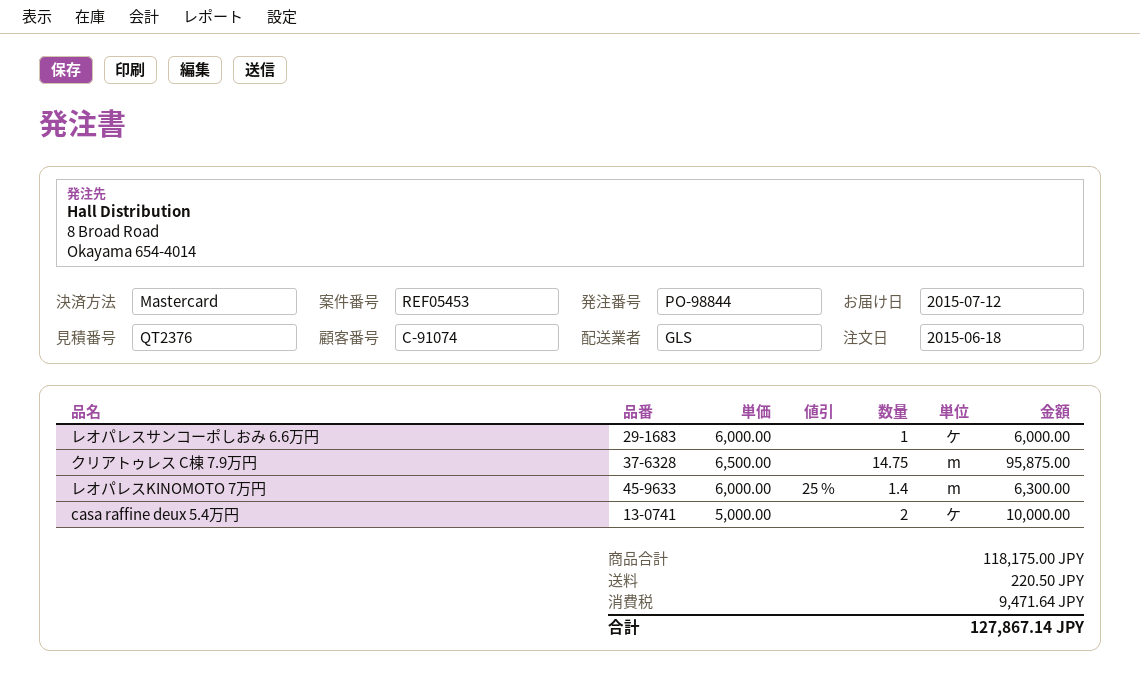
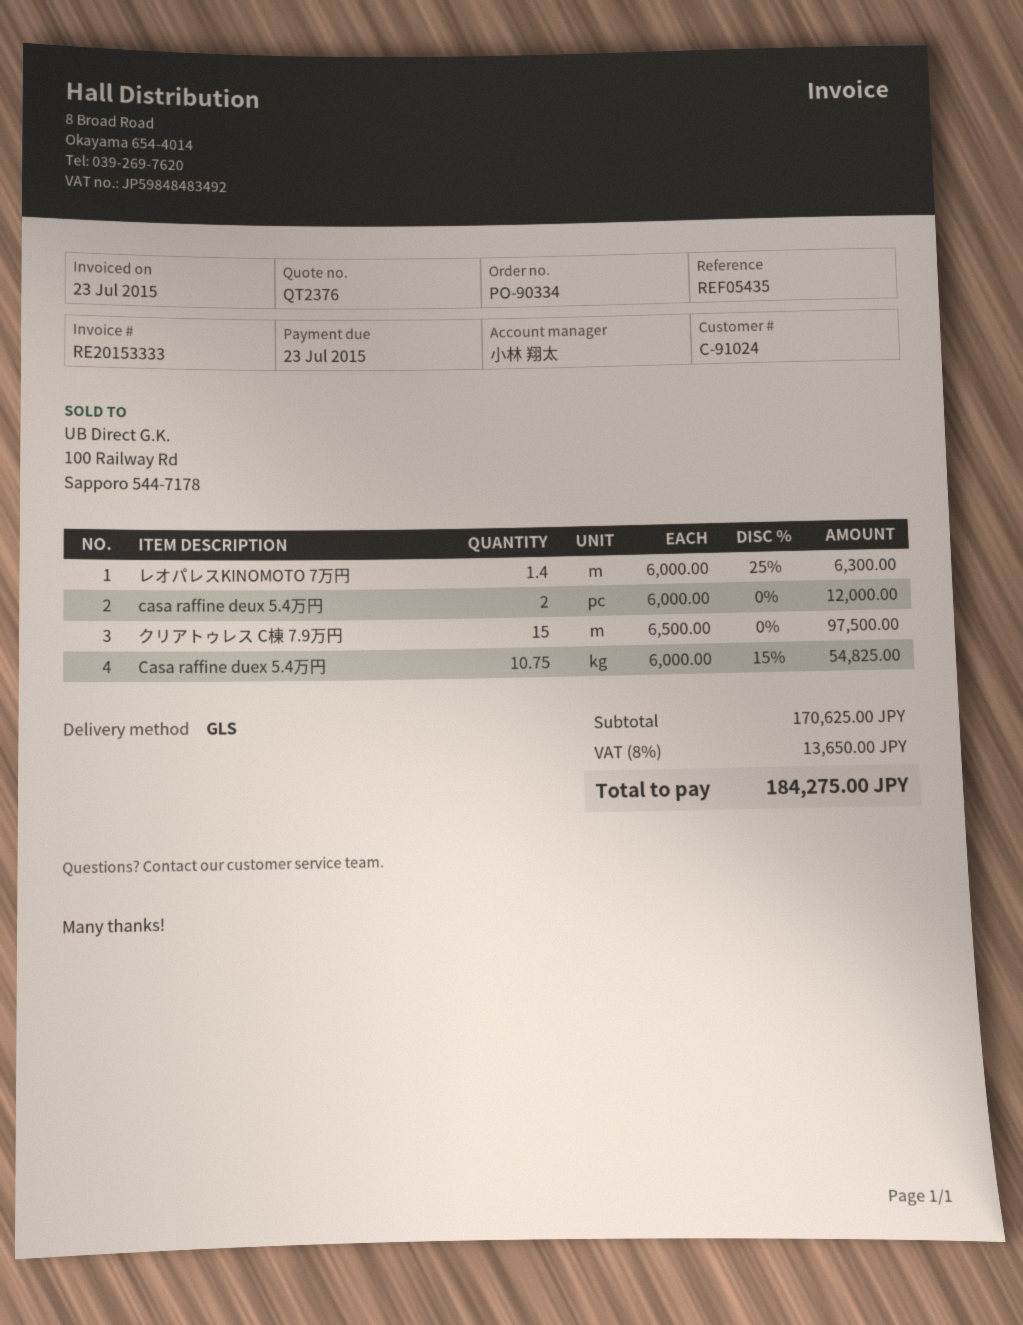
order number: PO-98844 -> PO-90334
customer number: C-91074 -> C-91024
reference: REF05453 -> REF05435
レオパレスサンコーポしおみ 6.6万円: 1 x 6000.00 = 6000.00 -> none
クリアトゥレス C棟 7.9万円: 14.75 x 6500.00 = 95875.00 -> 15 x 6500.00 = 97500.00
casa raffine deux 5.4万円: 2 x 5000.00 = 10000.00 -> 2 x 6000.00 = 12000.00
Casa raffine duex 5.4万円: none -> 10.75 x 6000.00 - 15% = 54825.00
subtotal: 118175.00 -> 170625.00
shipping: 220.50 -> none
tax: 9471.64 -> 13650.00
total: 127867.14 -> 184275.00

